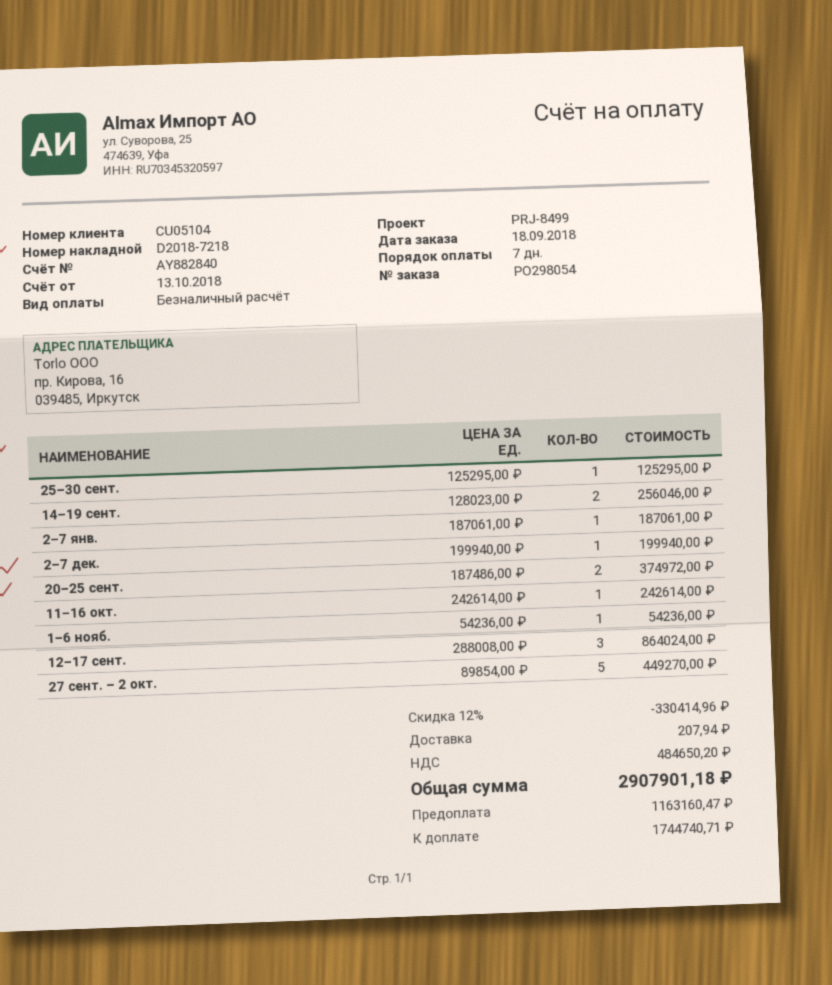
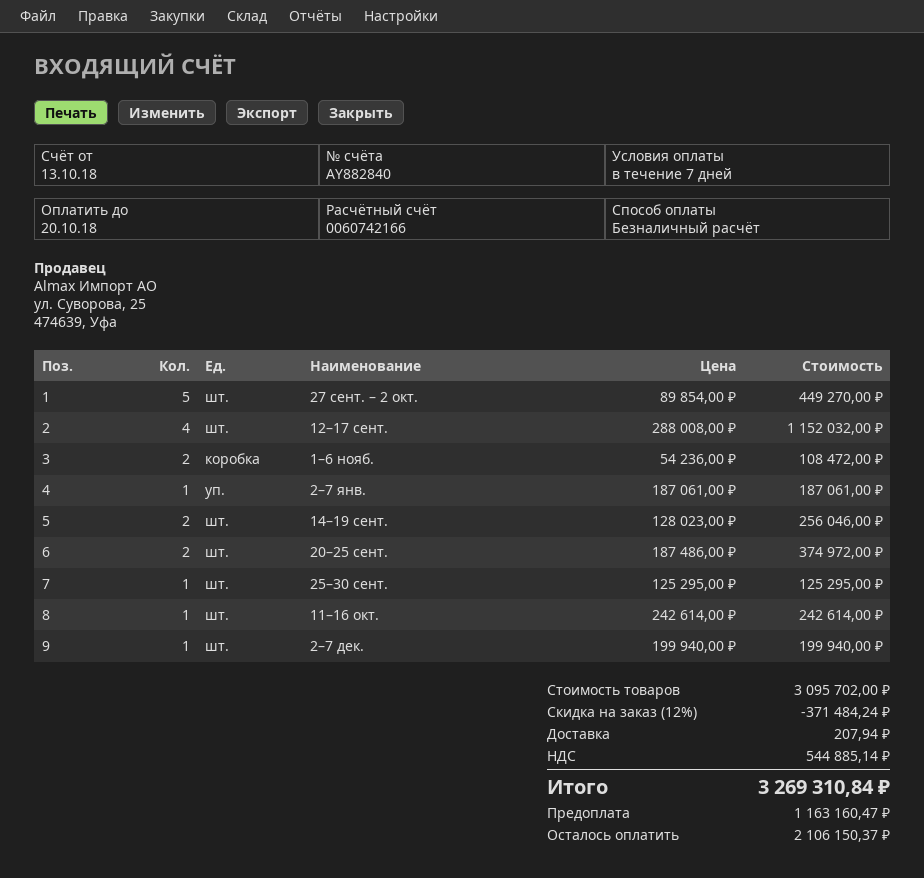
1–6 нояб.: 1 x 54236.00 = 54236.00 -> 2 x 54236.00 = 108472.00
12–17 сент.: 3 x 288008.00 = 864024.00 -> 4 x 288008.00 = 1152032.00
discount: 12% = 330414.96 -> 12% = 371484.24
tax: 484650.20 -> 544885.14
total: 2907901.18 -> 3269310.84
balance: 1744740.71 -> 2106150.37

